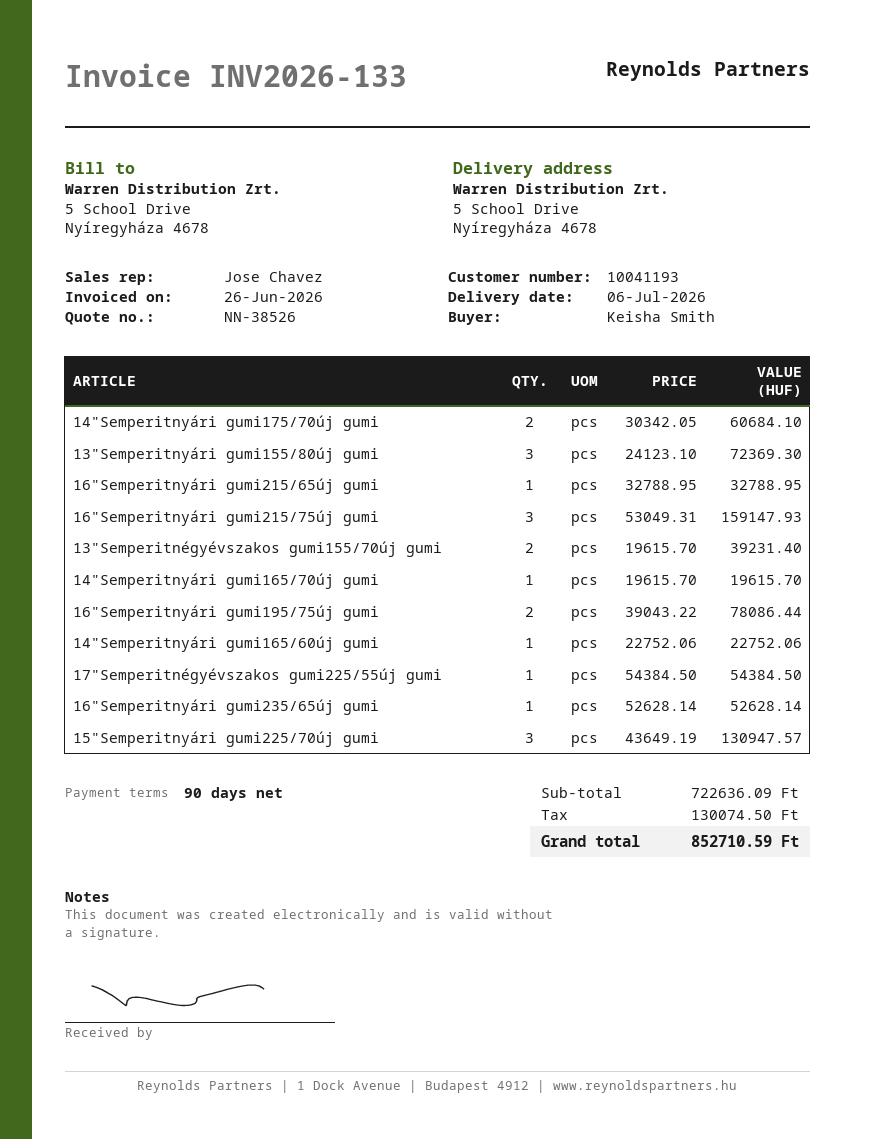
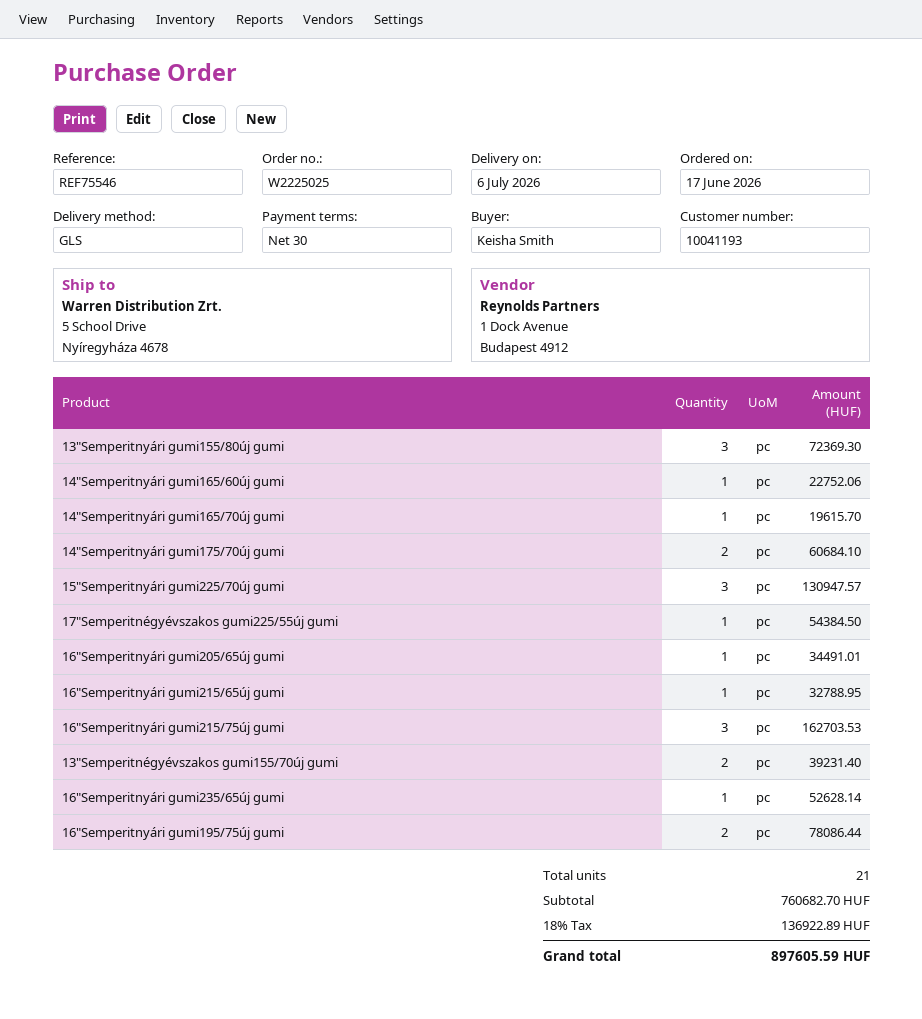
payment terms: 90 days -> 30 days
16"Semperitnyári gumi215/75új gumi: 3 for 159147.93 -> 3 for 162703.53
16"Semperitnyári gumi205/65új gumi: none -> 1 for 34491.01
subtotal: 722636.09 -> 760682.70
tax: 130074.50 -> 136922.89
total: 852710.59 -> 897605.59

